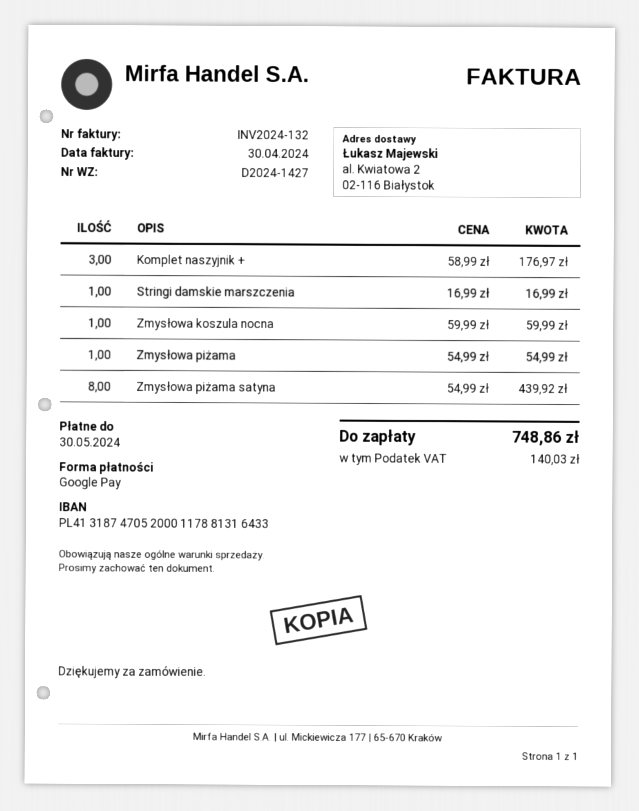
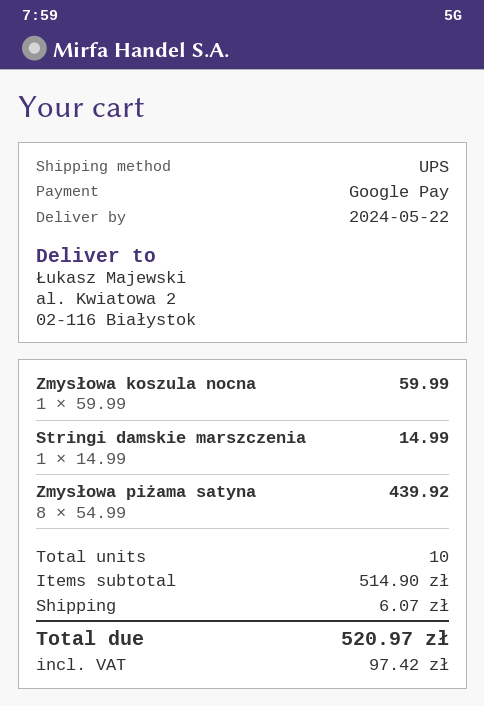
Komplet naszyjnik +: 3 x 58.99 = 176.97 -> none
Stringi damskie marszczenia: 1 x 16.99 = 16.99 -> 1 x 14.99 = 14.99
Zmysłowa piżama: 1 x 54.99 = 54.99 -> none
shipping: none -> 6.07
tax: 140.03 -> 97.42
total: 748.86 -> 520.97

